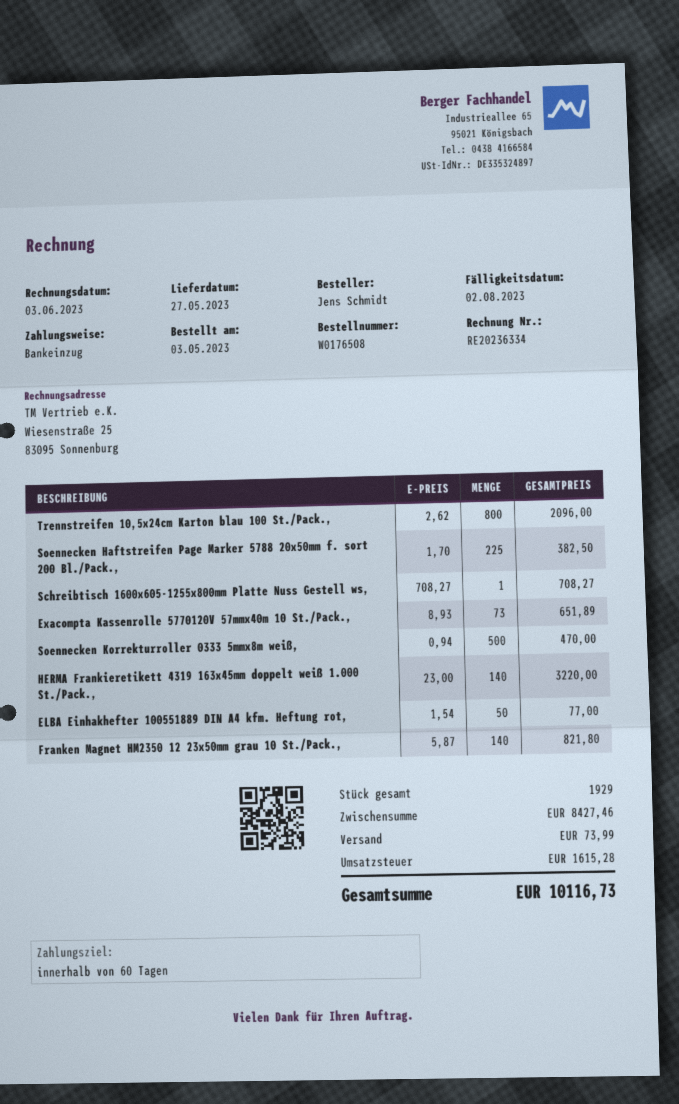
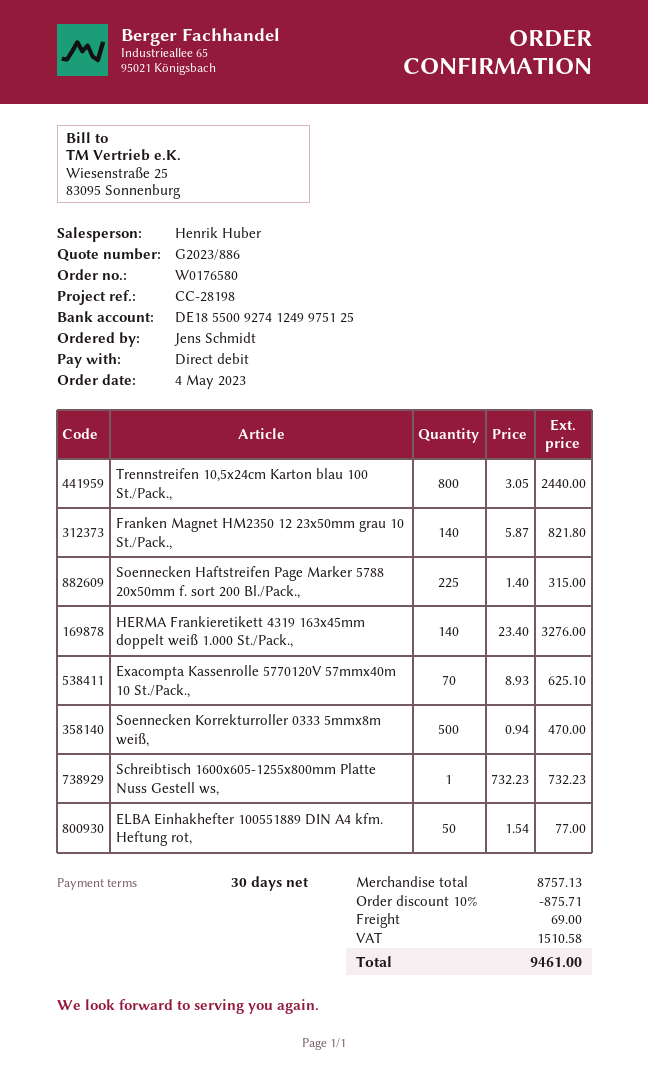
order number: W0176508 -> W0176580
order date: 2023-05-03 -> 2023-05-04
payment terms: 60 days -> 30 days
Trennstreifen 10,5x24cm Karton blau 100 St./Pack.,: 800 x 2.62 = 2096.00 -> 800 x 3.05 = 2440.00
Soennecken Haftstreifen Page Marker 5788 20x50mm f. sort 200 Bl./Pack.,: 225 x 1.70 = 382.50 -> 225 x 1.40 = 315.00
Schreibtisch 1600x605-1255x800mm Platte Nuss Gestell ws,: 1 x 708.27 = 708.27 -> 1 x 732.23 = 732.23
Exacompta Kassenrolle 5770120V 57mmx40m 10 St./Pack.,: 73 x 8.93 = 651.89 -> 70 x 8.93 = 625.10
HERMA Frankieretikett 4319 163x45mm doppelt weiß 1.000 St./Pack.,: 140 x 23.00 = 3220.00 -> 140 x 23.40 = 3276.00
subtotal: 8427.46 -> 8757.13
discount: none -> 10% = 875.71
shipping: 73.99 -> 69.00
tax: 1615.28 -> 1510.58
total: 10116.73 -> 9461.00

